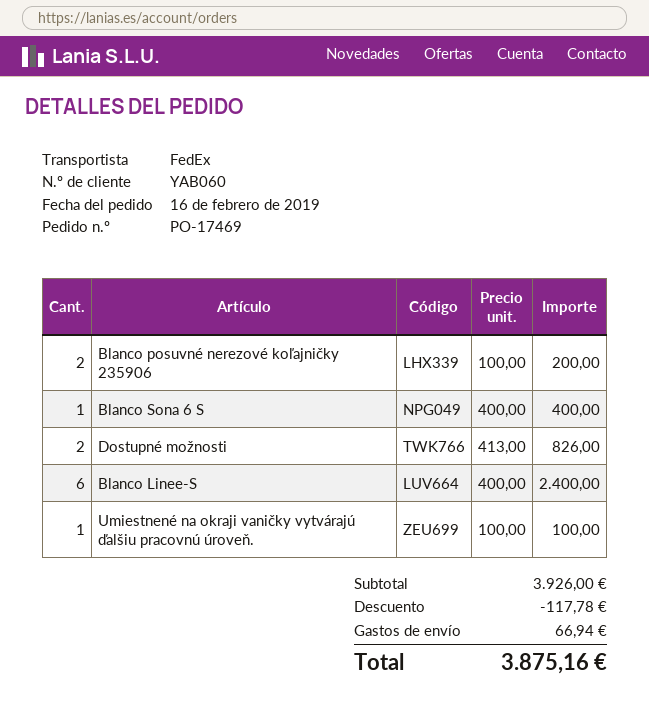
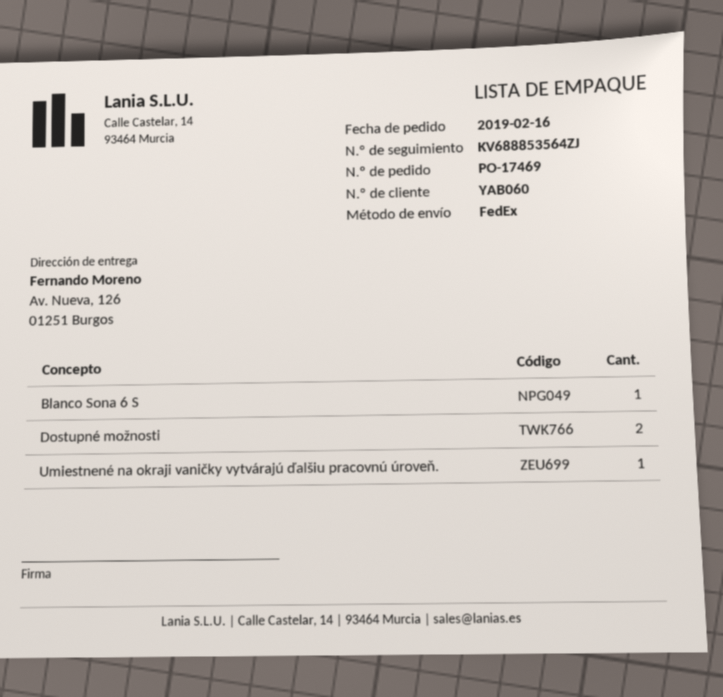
Blanco posuvné nerezové koľajničky 235906: 2 -> none
Blanco Linee-S: 6 -> none

